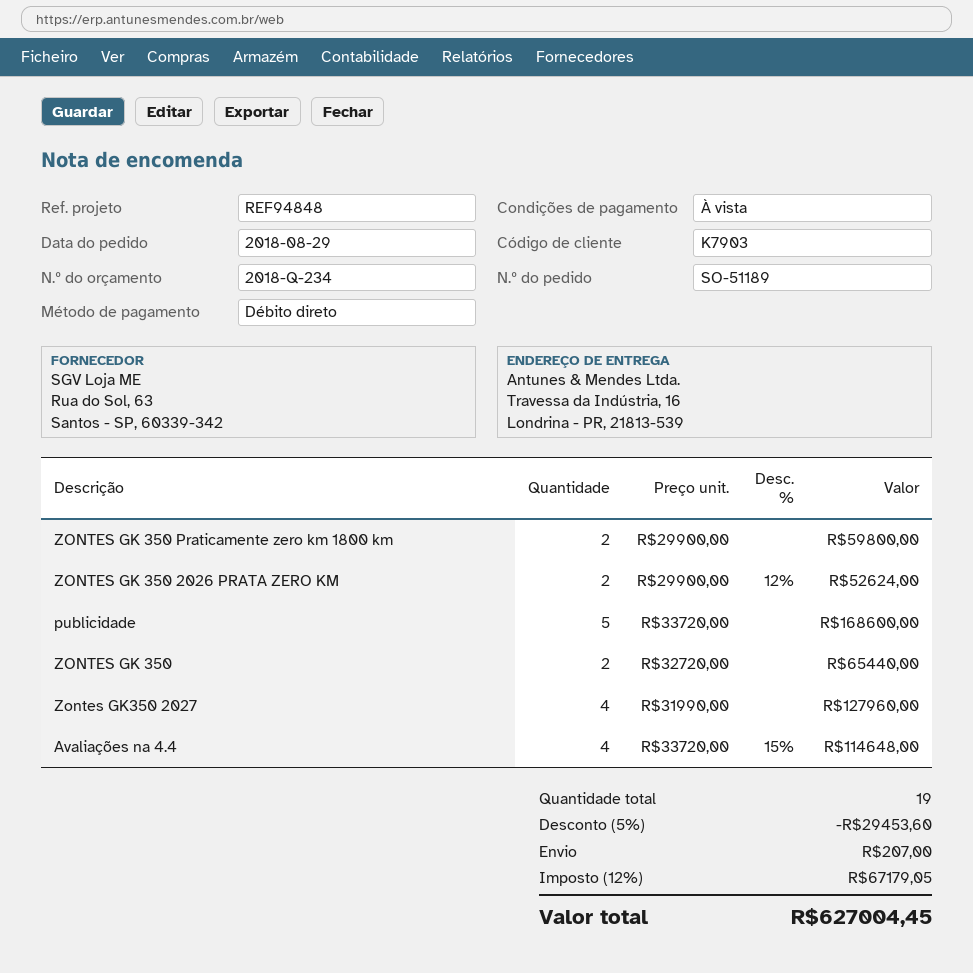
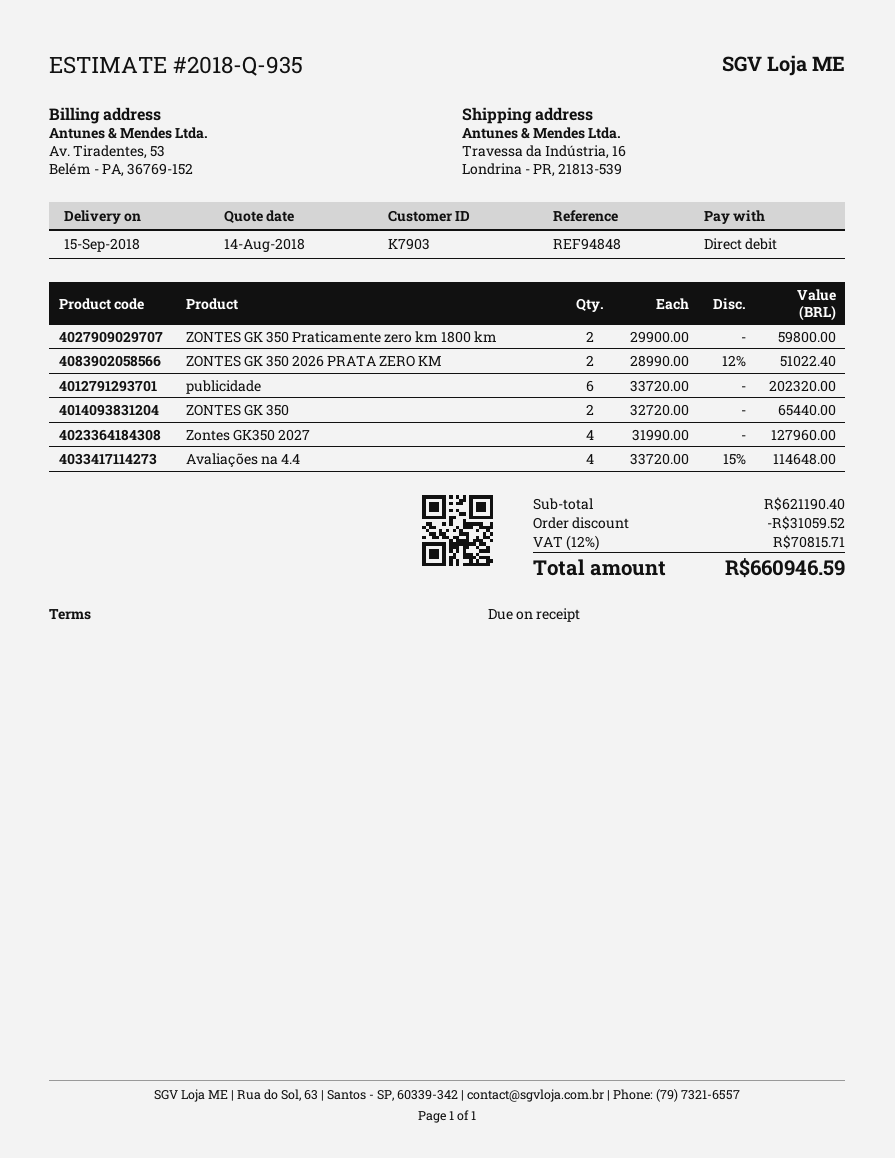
quote number: 2018-Q-234 -> 2018-Q-935
ZONTES GK 350 2026 PRATA ZERO KM: 2 x 29900.00 - 12% = 52624.00 -> 2 x 28990.00 - 12% = 51022.40
publicidade: 5 x 33720.00 = 168600.00 -> 6 x 33720.00 = 202320.00
discount: 29453.60 -> 31059.52
shipping: 207.00 -> none
tax: 12% = 67179.05 -> 12% = 70815.71
total: 627004.45 -> 660946.59

